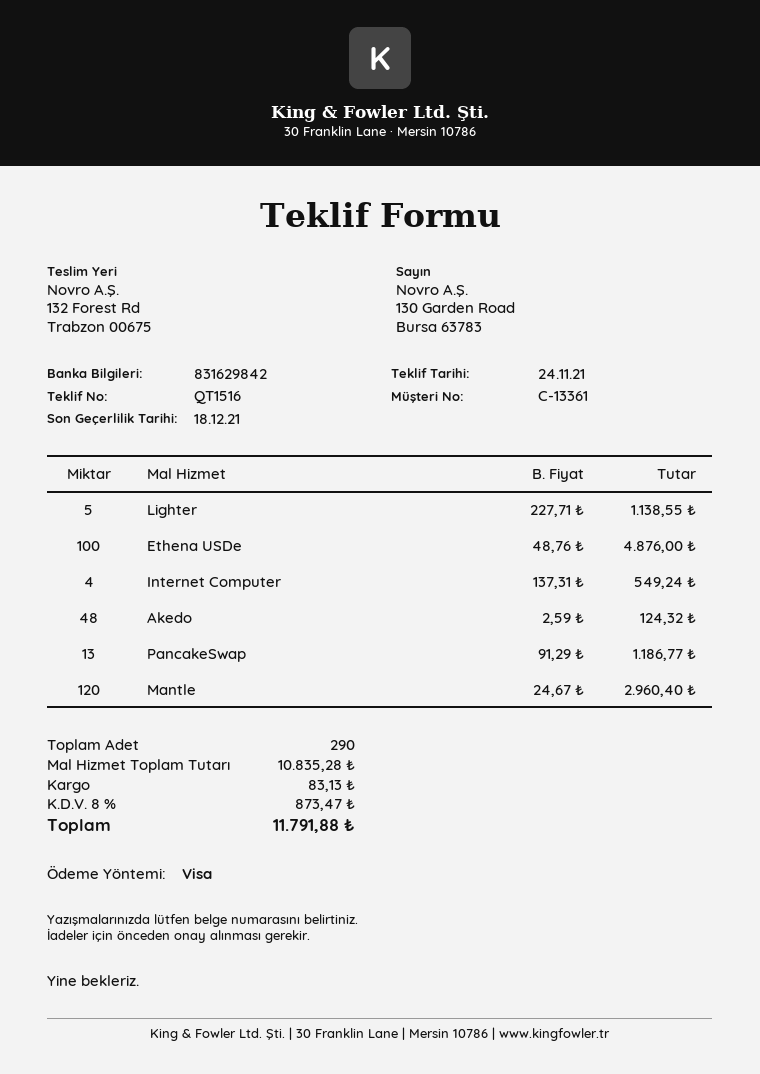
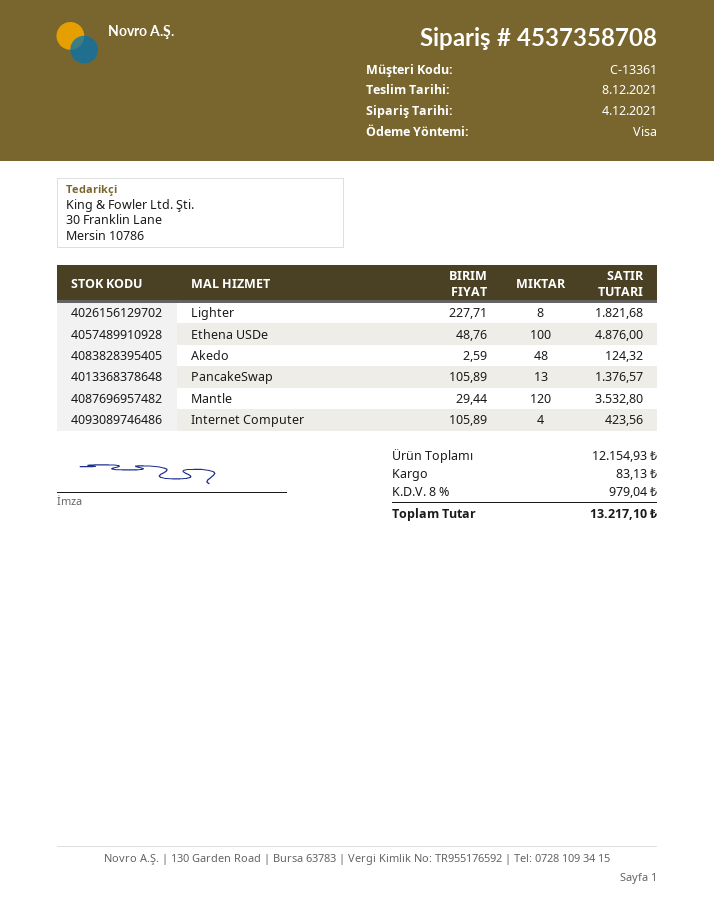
Lighter: 5 x 227.71 = 1138.55 -> 8 x 227.71 = 1821.68
Internet Computer: 4 x 137.31 = 549.24 -> 4 x 105.89 = 423.56
PancakeSwap: 13 x 91.29 = 1186.77 -> 13 x 105.89 = 1376.57
Mantle: 120 x 24.67 = 2960.40 -> 120 x 29.44 = 3532.80
subtotal: 10835.28 -> 12154.93
tax: 8% = 873.47 -> 8% = 979.04
total: 11791.88 -> 13217.10

